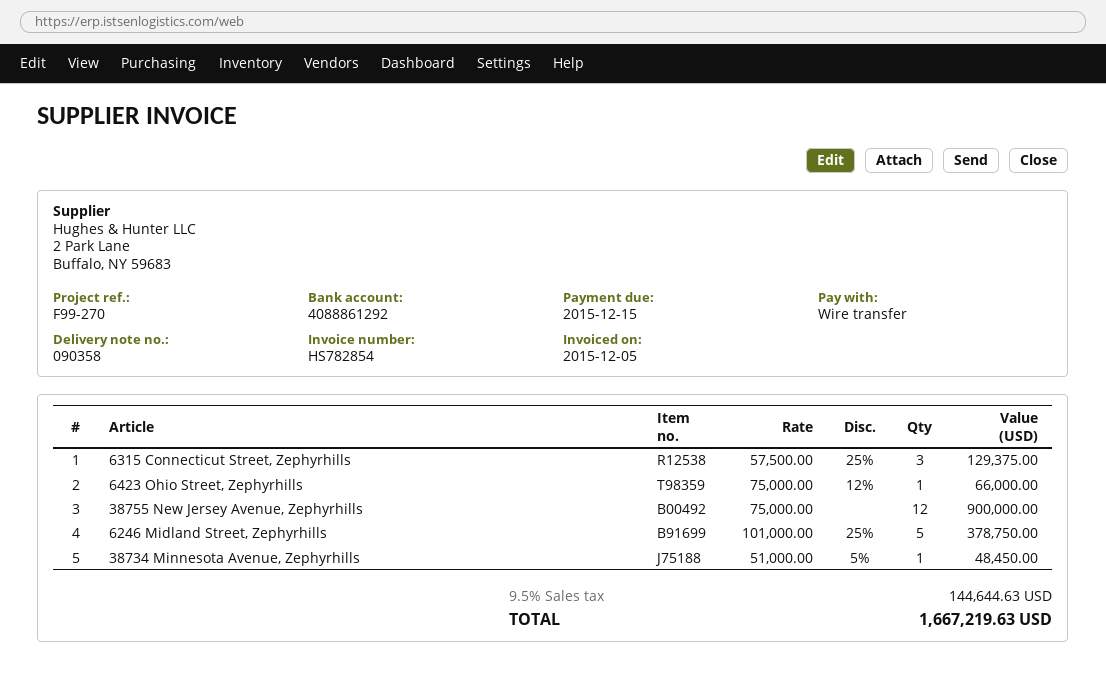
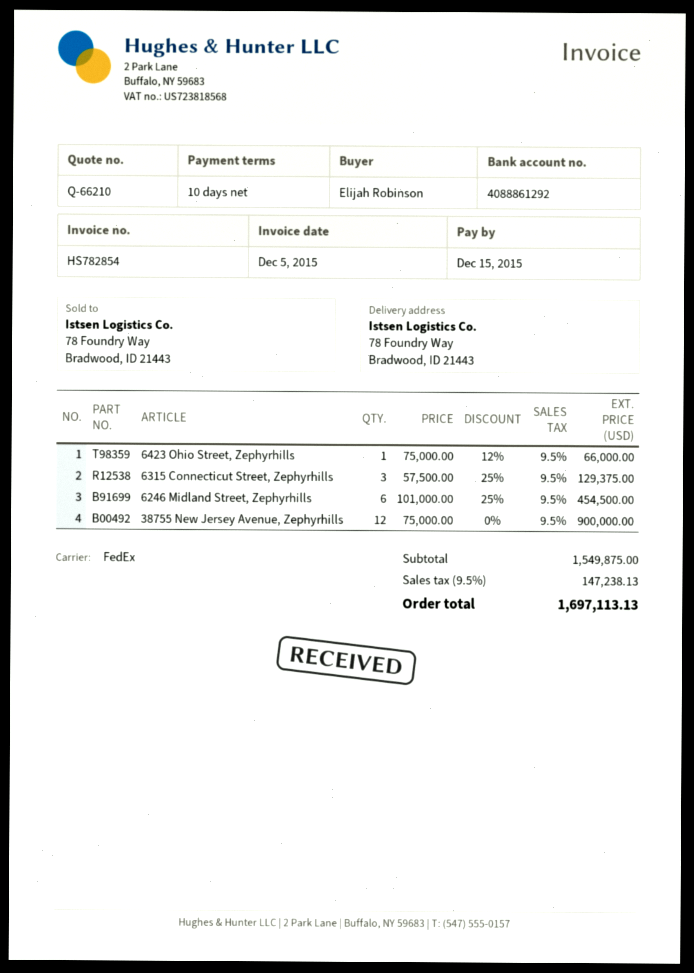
6246 Midland Street, Zephyrhills: 5 x 101000.00 - 25% = 378750.00 -> 6 x 101000.00 - 25% = 454500.00
38734 Minnesota Avenue, Zephyrhills: 1 x 51000.00 - 5% = 48450.00 -> none
tax: 9.5% = 144644.63 -> 9.5% = 147238.13
total: 1667219.63 -> 1697113.13

